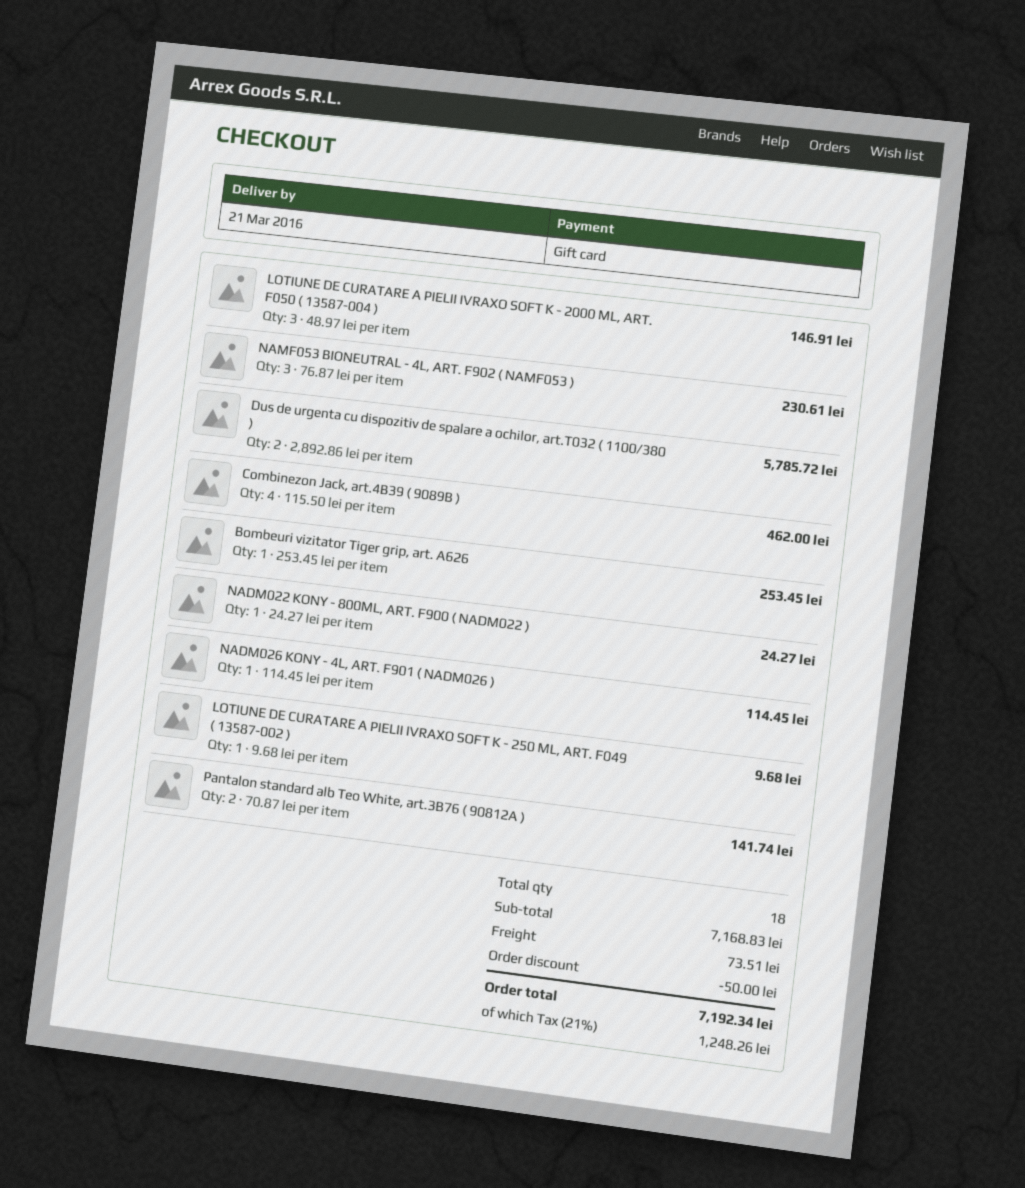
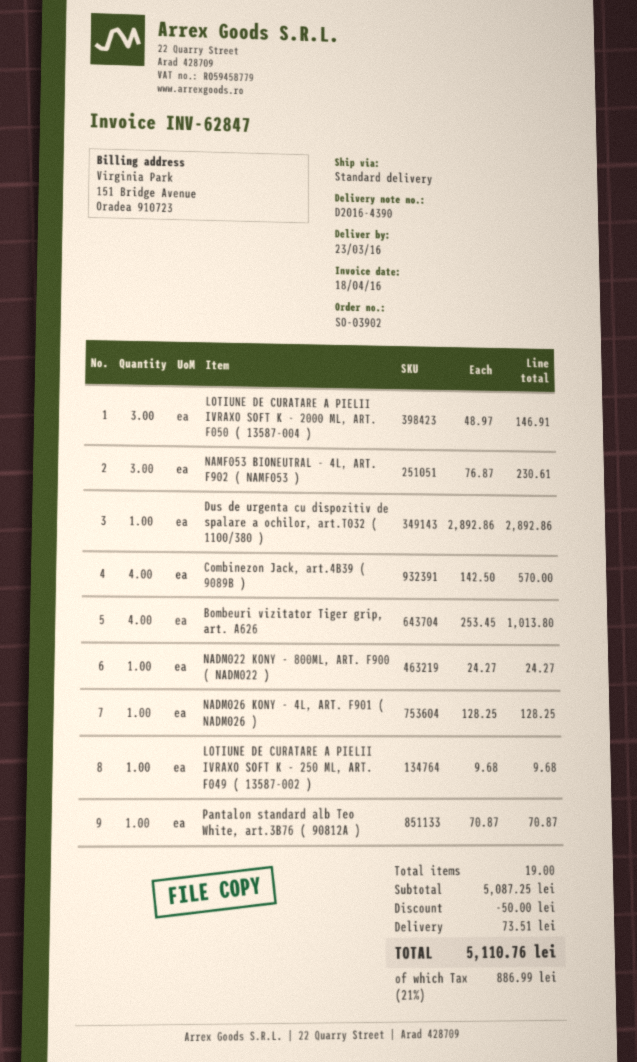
delivery date: 2016-03-21 -> 2016-03-23
Dus de urgenta cu dispozitiv de spalare a ochilor, art.T032 ( 1100/380 ): 2 x 2892.86 = 5785.72 -> 1 x 2892.86 = 2892.86
Combinezon Jack, art.4B39 ( 9089B ): 4 x 115.50 = 462.00 -> 4 x 142.50 = 570.00
Bombeuri vizitator Tiger grip, art. A626: 1 x 253.45 = 253.45 -> 4 x 253.45 = 1013.80
NADM026 KONY - 4L, ART. F901 ( NADM026 ): 1 x 114.45 = 114.45 -> 1 x 128.25 = 128.25
Pantalon standard alb Teo White, art.3B76 ( 90812A ): 2 x 70.87 = 141.74 -> 1 x 70.87 = 70.87
total quantity: 18 -> 19
subtotal: 7168.83 -> 5087.25
tax: 21% = 1248.26 -> 21% = 886.99
total: 7192.34 -> 5110.76

